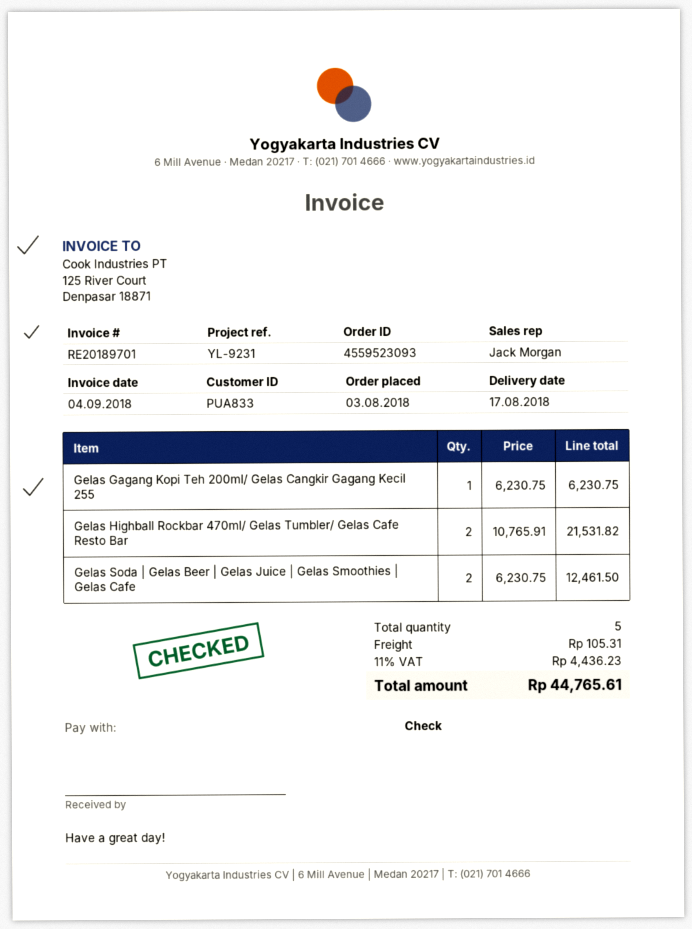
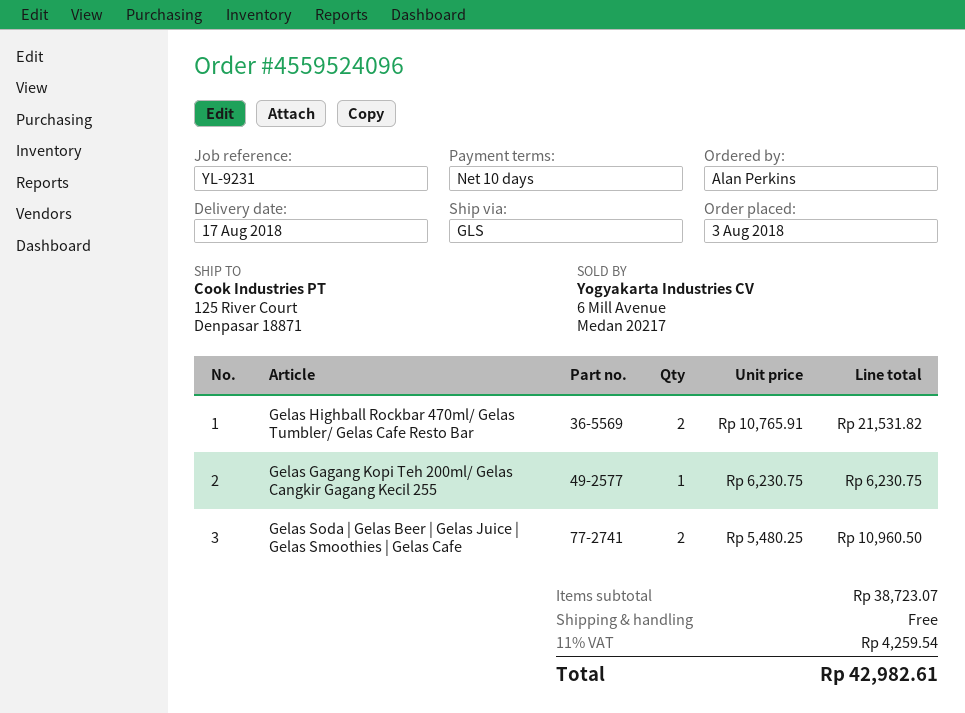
order number: 4559523093 -> 4559524096
Gelas Soda | Gelas Beer | Gelas Juice | Gelas Smoothies | Gelas Cafe: 2 x 6230.75 = 12461.50 -> 2 x 5480.25 = 10960.50
shipping: 105.31 -> 0.00
tax: 11% = 4436.23 -> 11% = 4259.54
total: 44765.61 -> 42982.61

